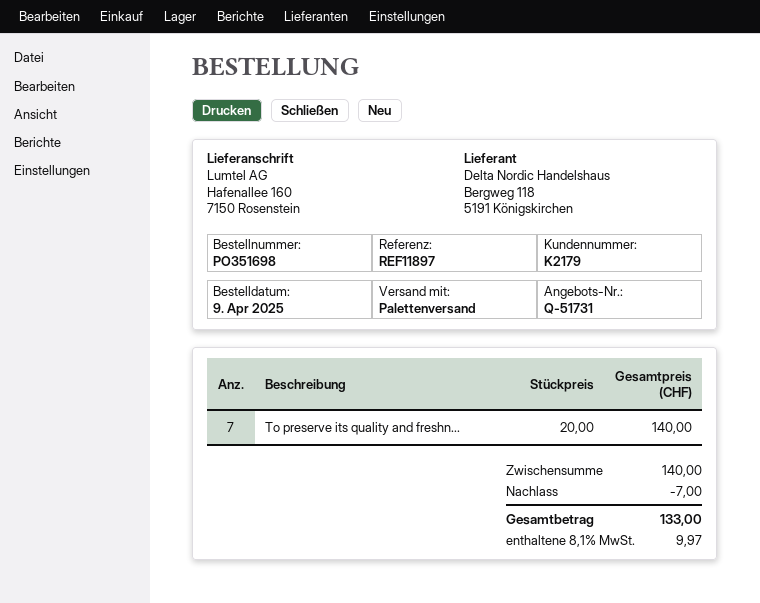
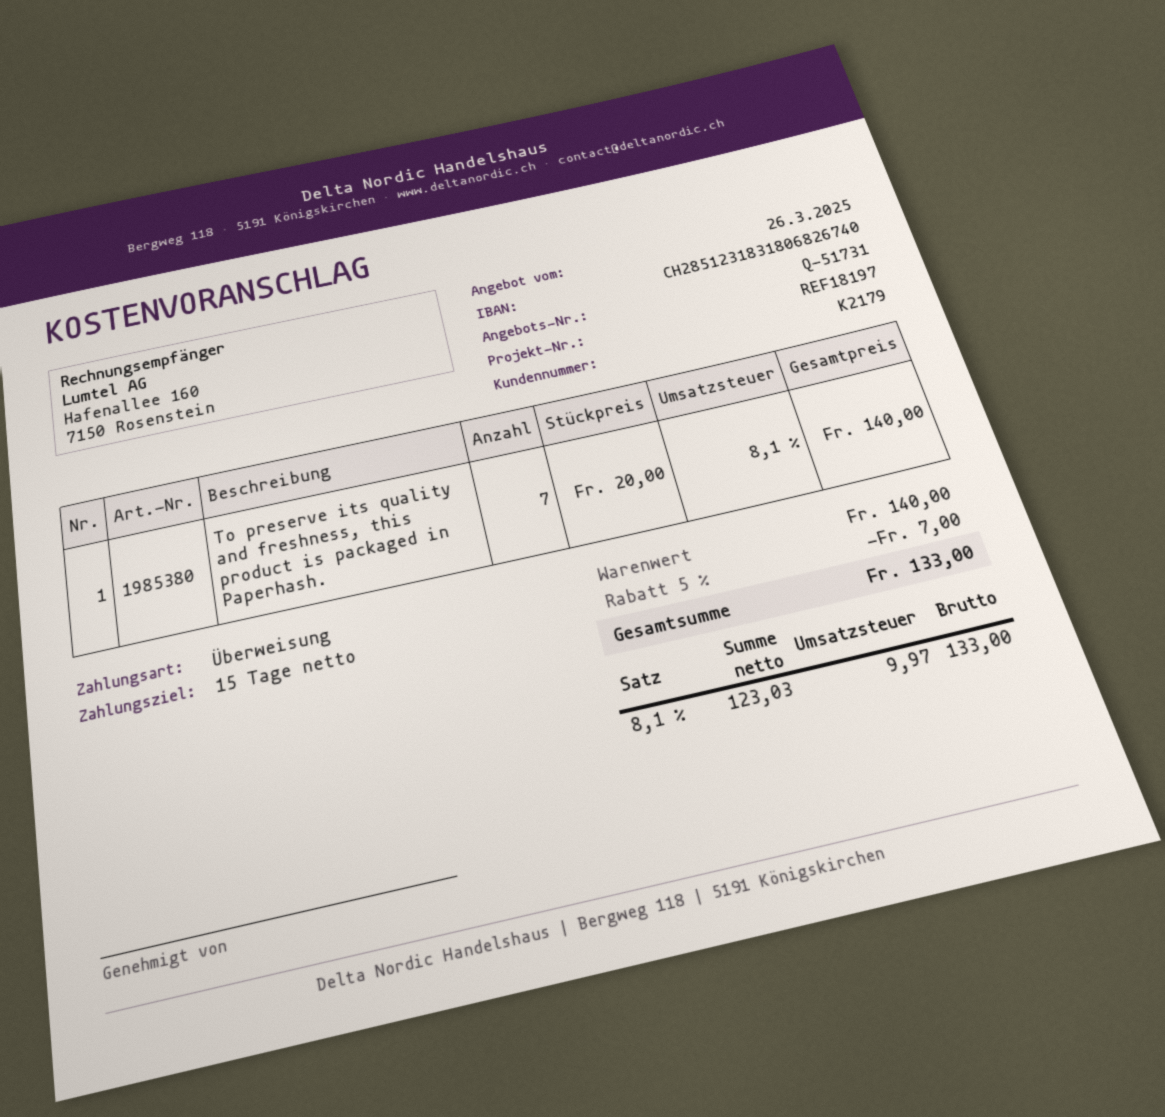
reference: REF11897 -> REF18197

